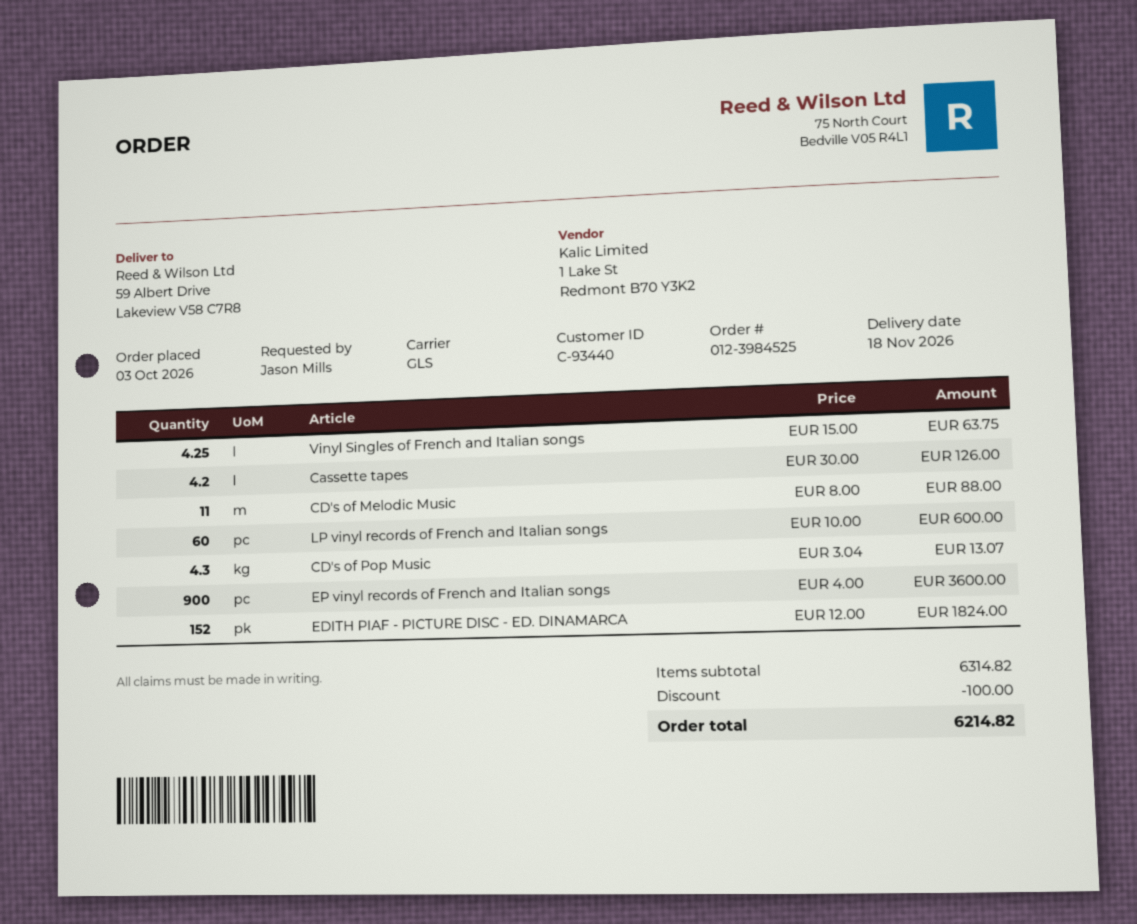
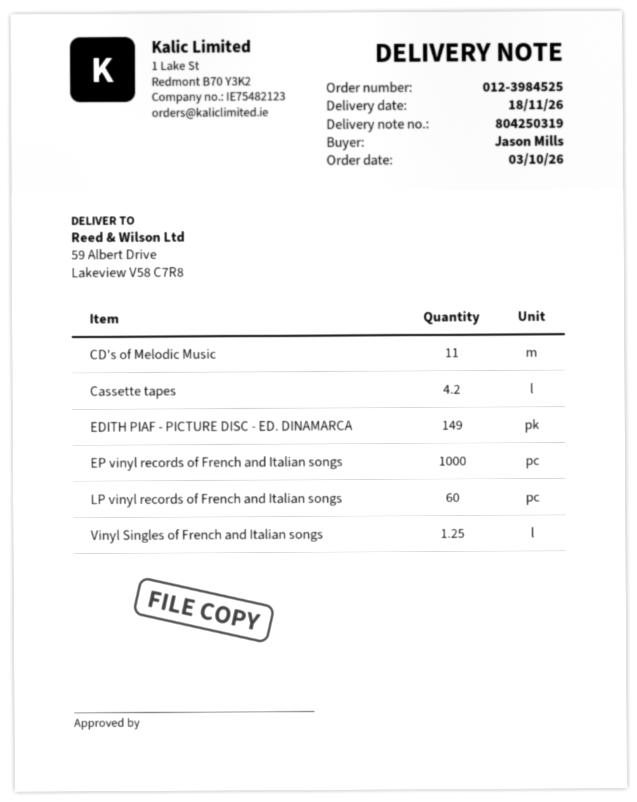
Vinyl Singles of French and Italian songs: 4.25 -> 1.25
CD's of Pop Music: 4.3 -> none
EP vinyl records of French and Italian songs: 900 -> 1000
EDITH PIAF - PICTURE DISC - ED. DINAMARCA: 152 -> 149

